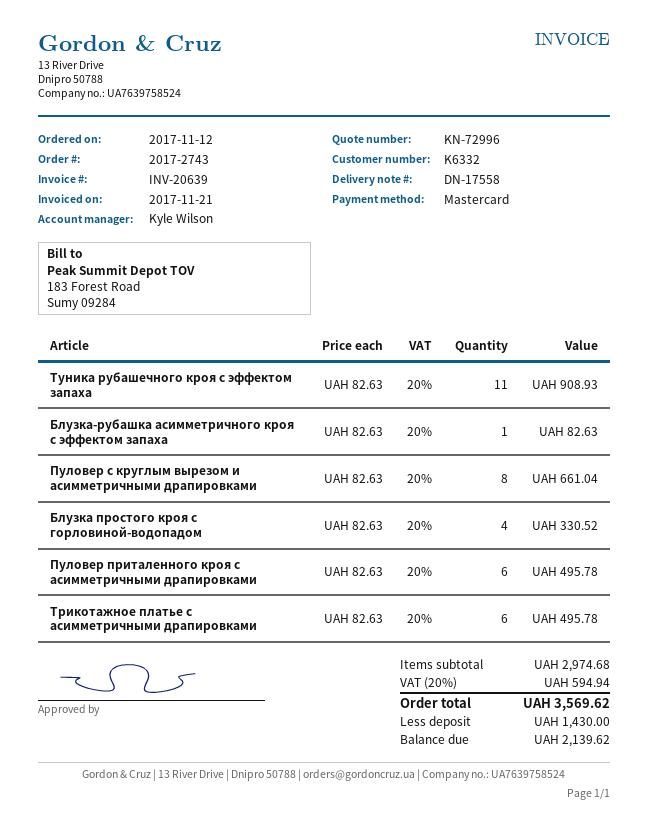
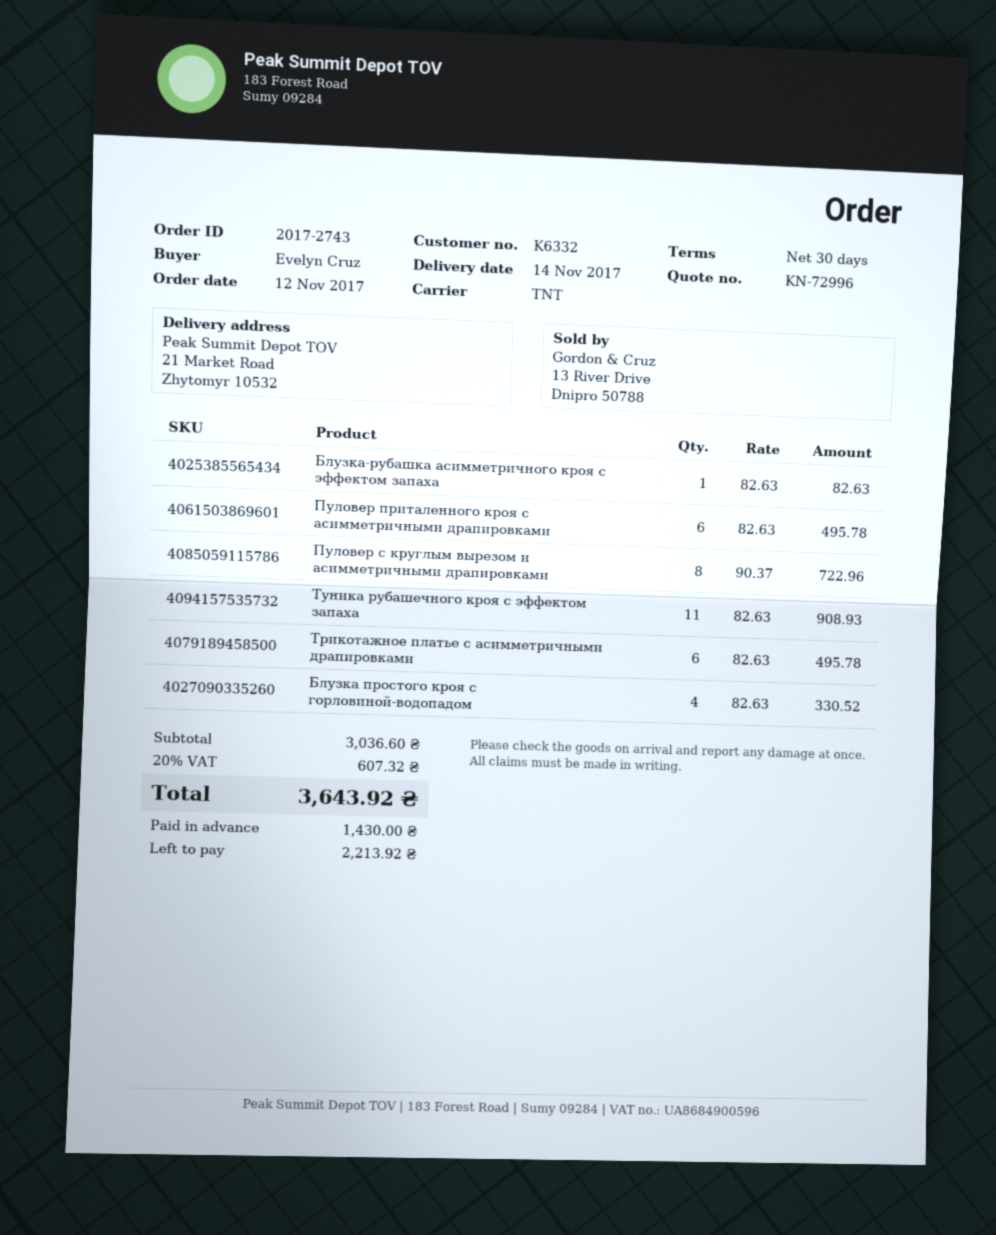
Пуловер с круглым вырезом и асимметричными драпировками: 8 x 82.63 = 661.04 -> 8 x 90.37 = 722.96
subtotal: 2974.68 -> 3036.60
tax: 20% = 594.94 -> 20% = 607.32
total: 3569.62 -> 3643.92
balance: 2139.62 -> 2213.92

